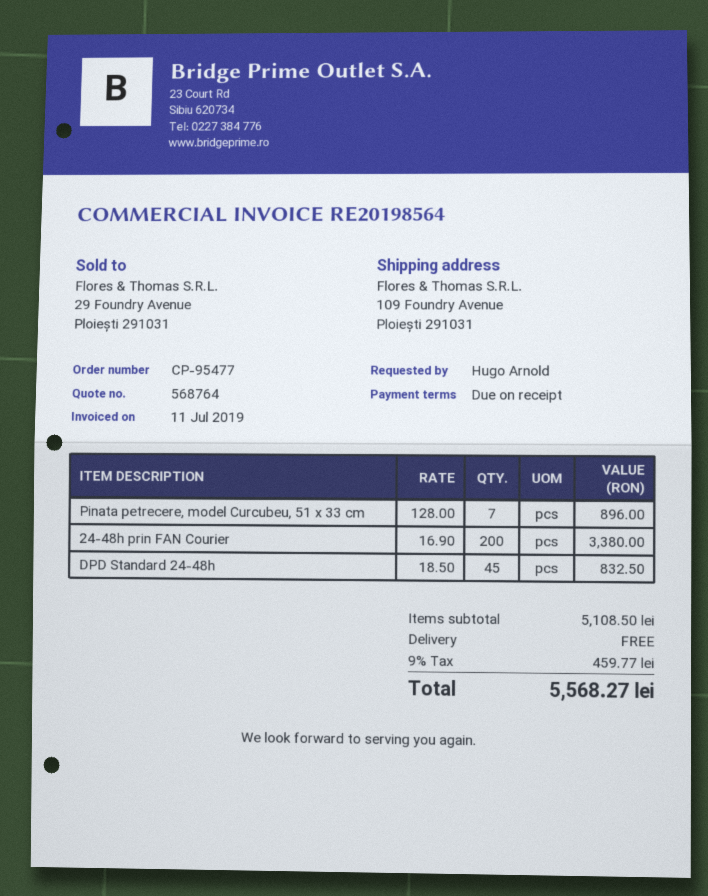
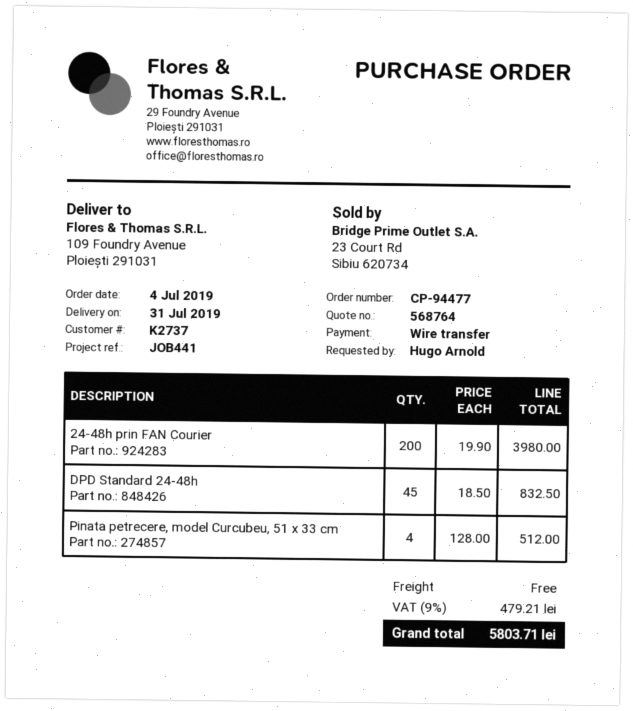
order number: CP-95477 -> CP-94477
Pinata petrecere, model Curcubeu, 51 x 33 cm: 7 x 128.00 = 896.00 -> 4 x 128.00 = 512.00
24-48h prin FAN Courier: 200 x 16.90 = 3380.00 -> 200 x 19.90 = 3980.00
tax: 9% = 459.77 -> 9% = 479.21
total: 5568.27 -> 5803.71

